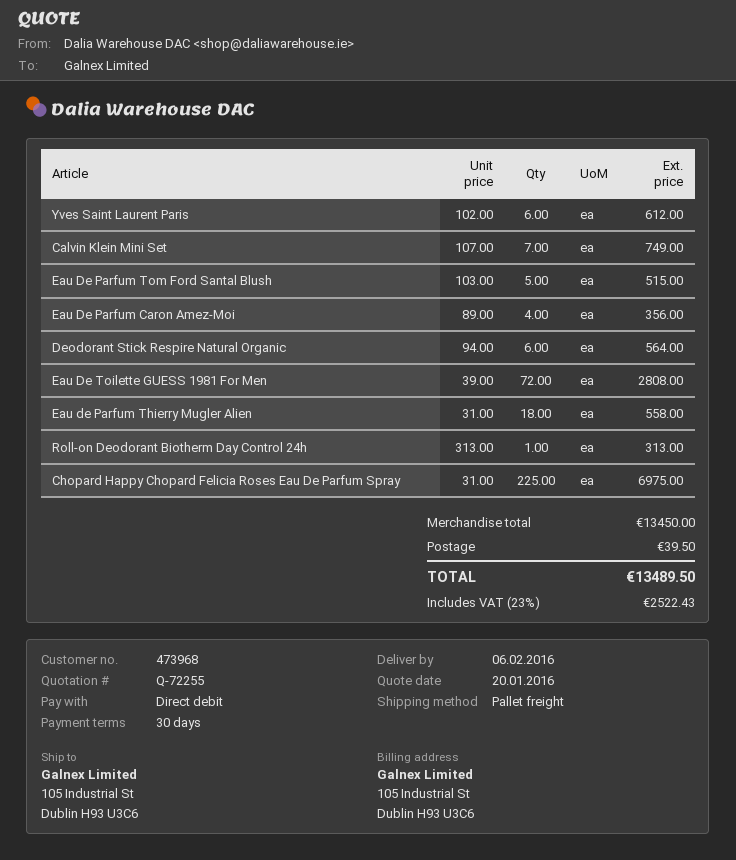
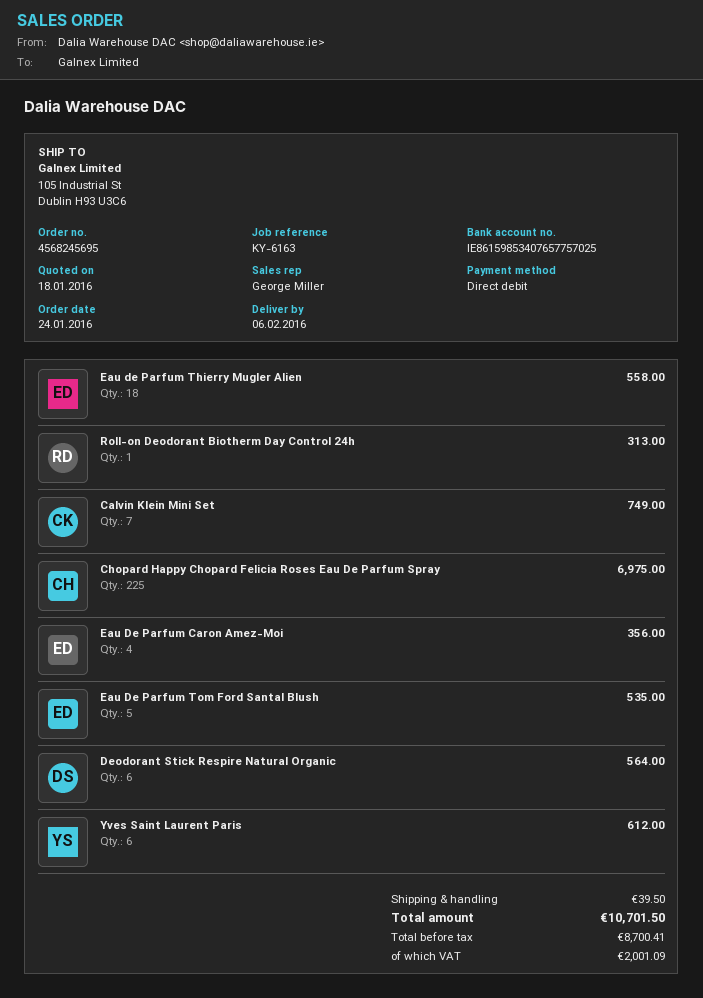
quote date: 2016-01-20 -> 2016-01-18
Eau De Parfum Tom Ford Santal Blush: 5 for 515.00 -> 5 for 535.00
Eau De Toilette GUESS 1981 For Men: 72 for 2808.00 -> none
tax: 2522.43 -> 2001.09
total: 13489.50 -> 10701.50

